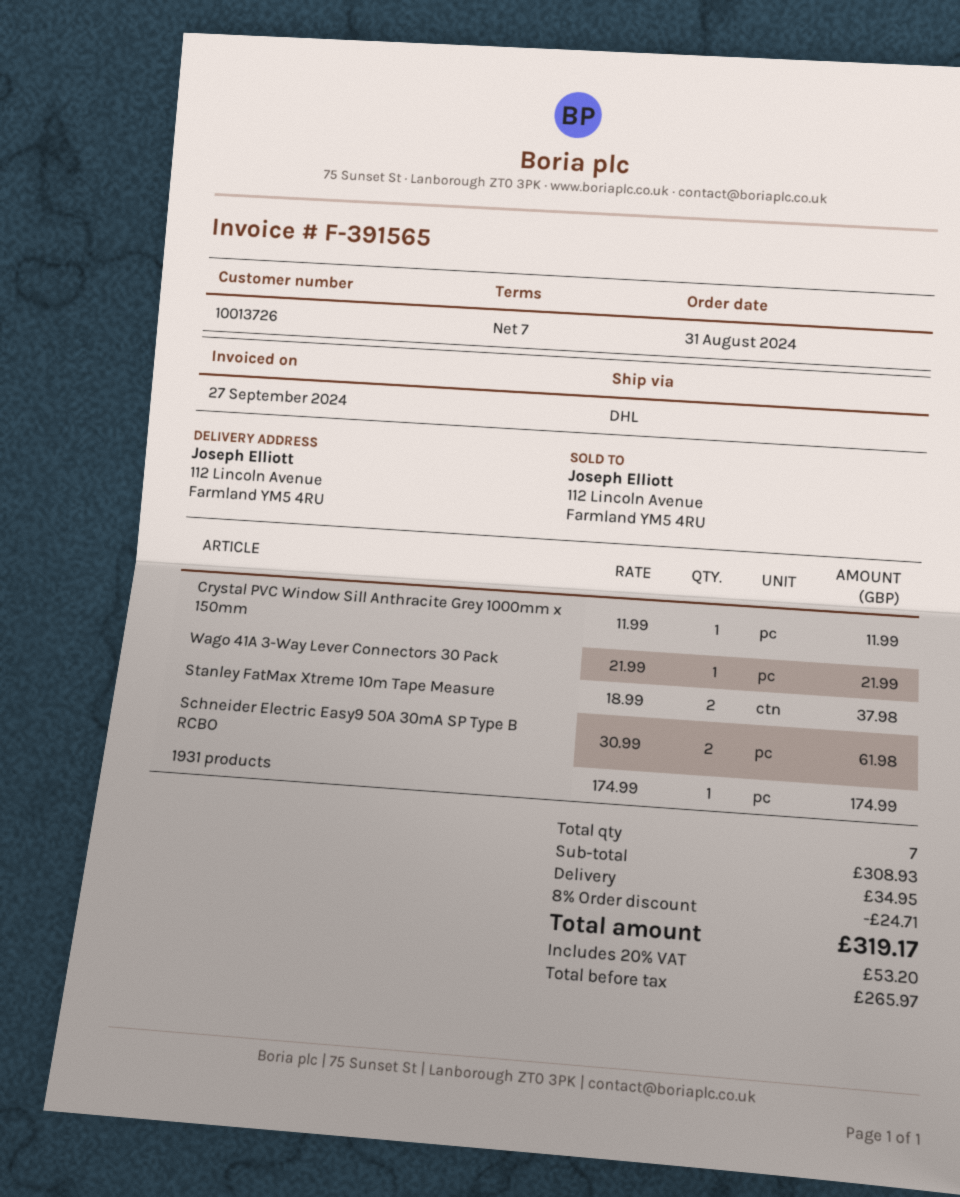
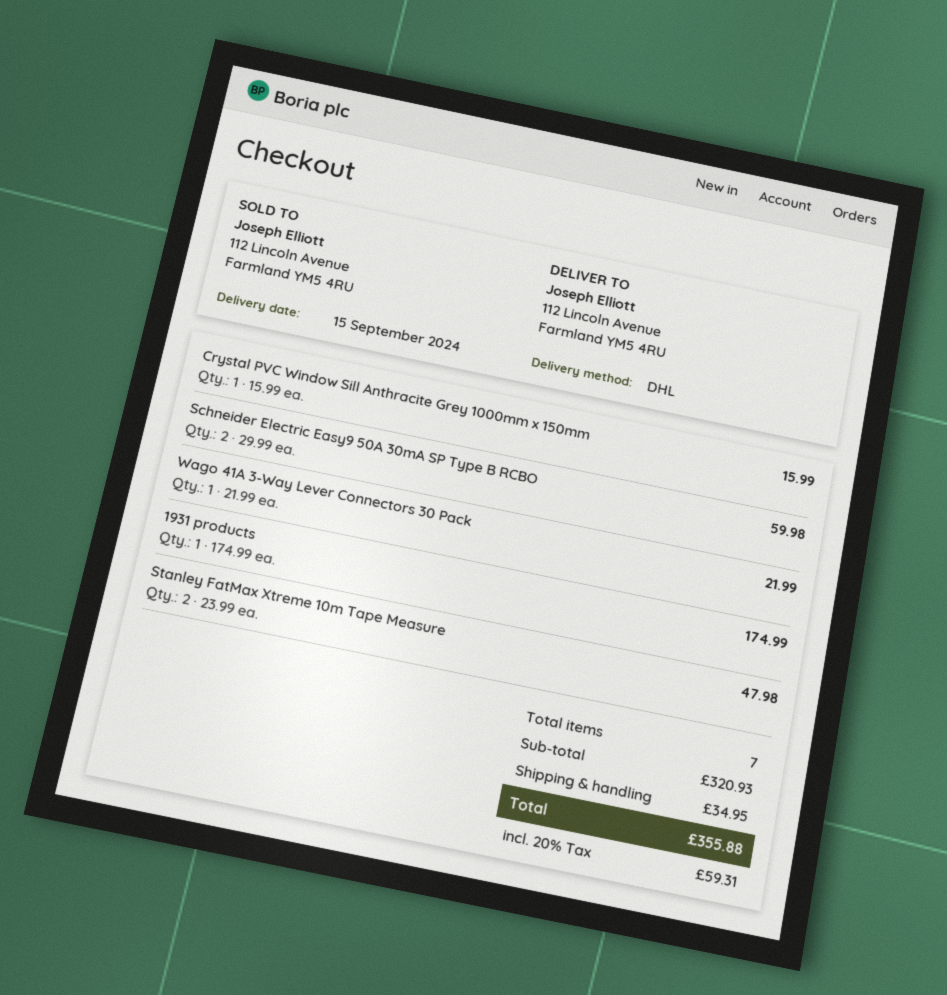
Crystal PVC Window Sill Anthracite Grey 1000mm x 150mm: 1 x 11.99 = 11.99 -> 1 x 15.99 = 15.99
Stanley FatMax Xtreme 10m Tape Measure: 2 x 18.99 = 37.98 -> 2 x 23.99 = 47.98
Schneider Electric Easy9 50A 30mA SP Type B RCBO: 2 x 30.99 = 61.98 -> 2 x 29.99 = 59.98
subtotal: 308.93 -> 320.93
discount: 8% = 24.71 -> none
tax: 20% = 53.20 -> 20% = 59.31
total: 319.17 -> 355.88

